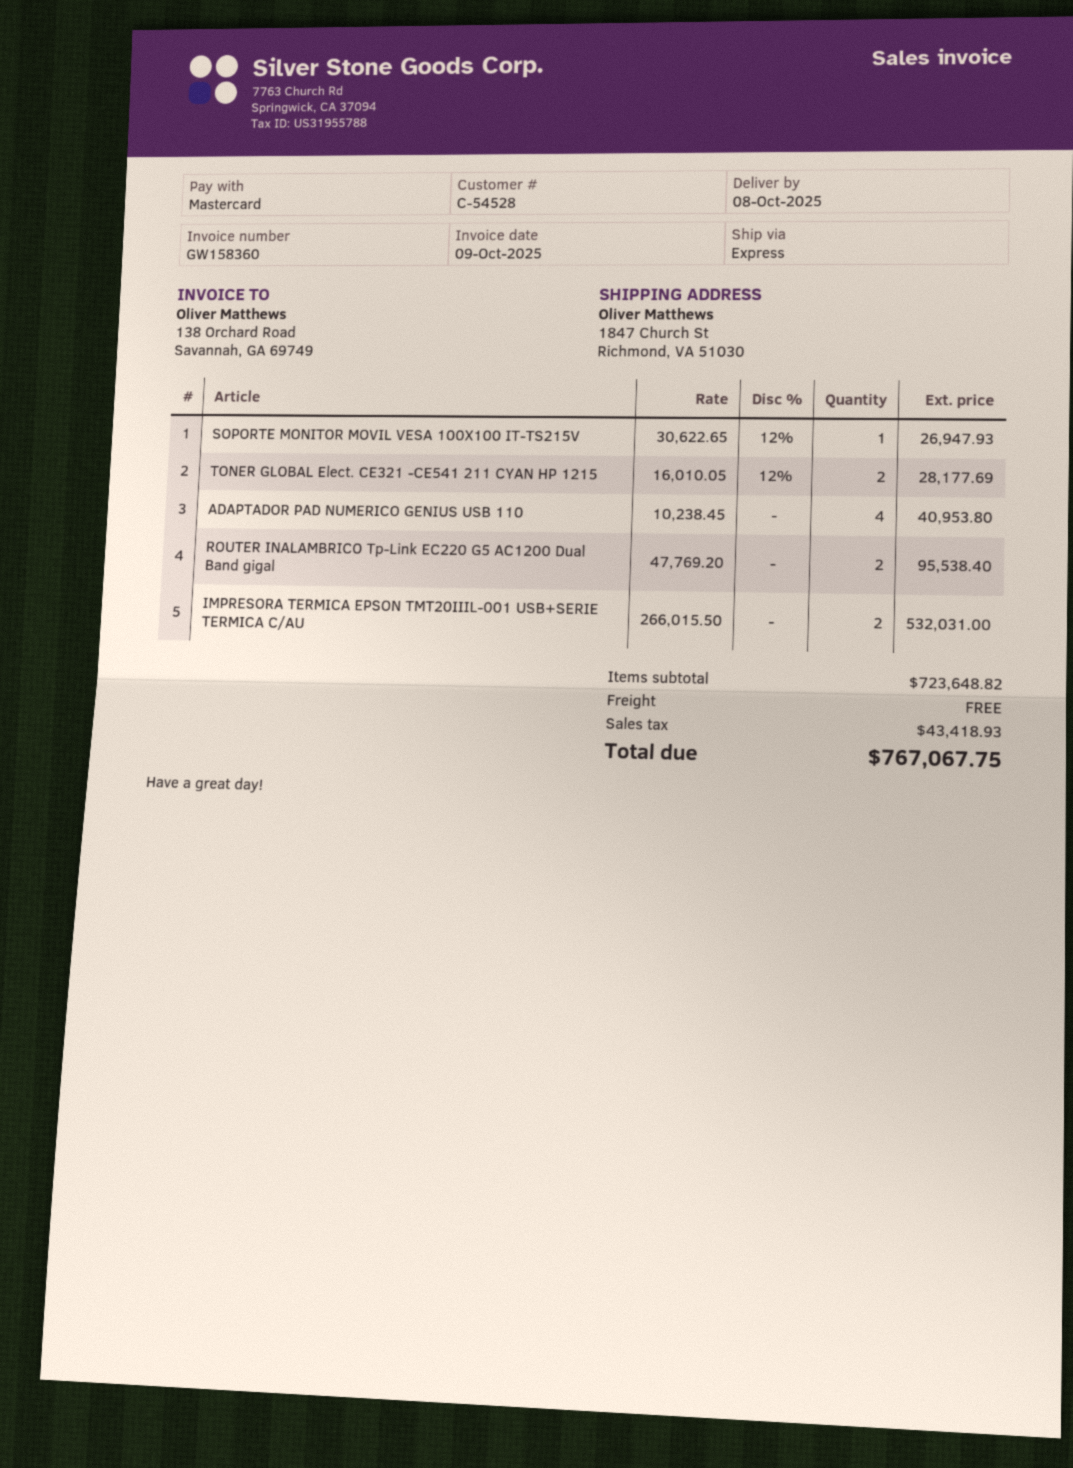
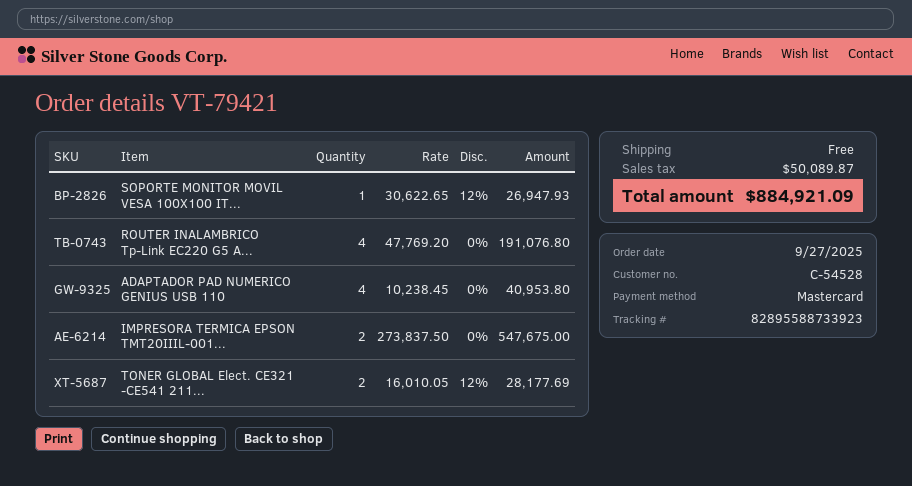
ROUTER INALAMBRICO Tp-Link EC220 G5 AC1200 Dual Band gigal: 2 x 47769.20 = 95538.40 -> 4 x 47769.20 = 191076.80
IMPRESORA TERMICA EPSON TMT20IIIL-001 USB+SERIE TERMICA C/AU: 2 x 266015.50 = 532031.00 -> 2 x 273837.50 = 547675.00
tax: 43418.93 -> 50089.87
total: 767067.75 -> 884921.09

